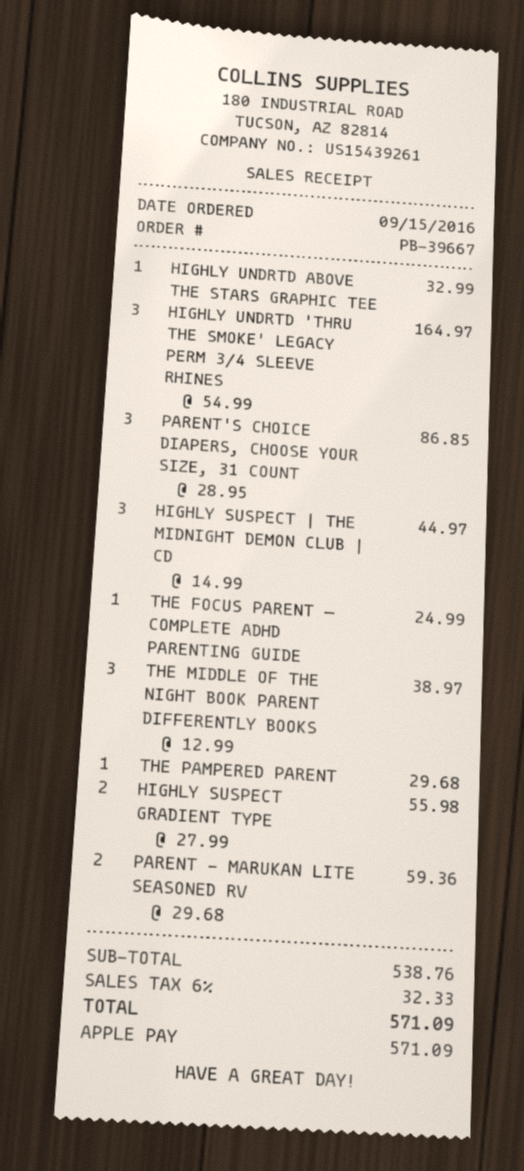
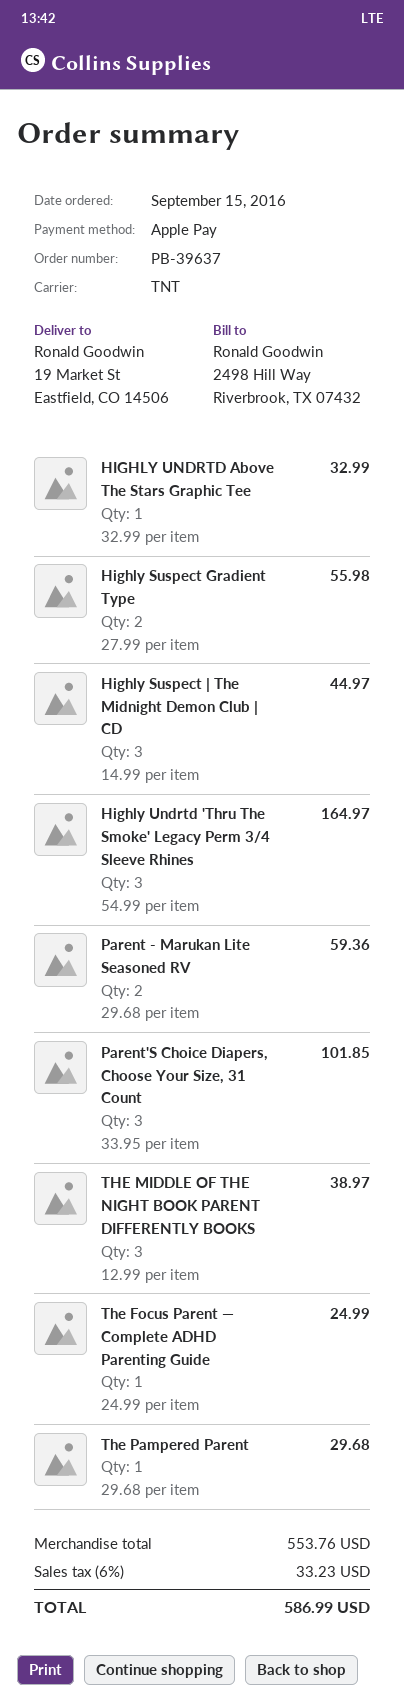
order number: PB-39667 -> PB-39637
PARENT'S CHOICE DIAPERS, CHOOSE YOUR SIZE, 31 COUNT: 3 x 28.95 = 86.85 -> 3 x 33.95 = 101.85
subtotal: 538.76 -> 553.76
tax: 6% = 32.33 -> 6% = 33.23
total: 571.09 -> 586.99

